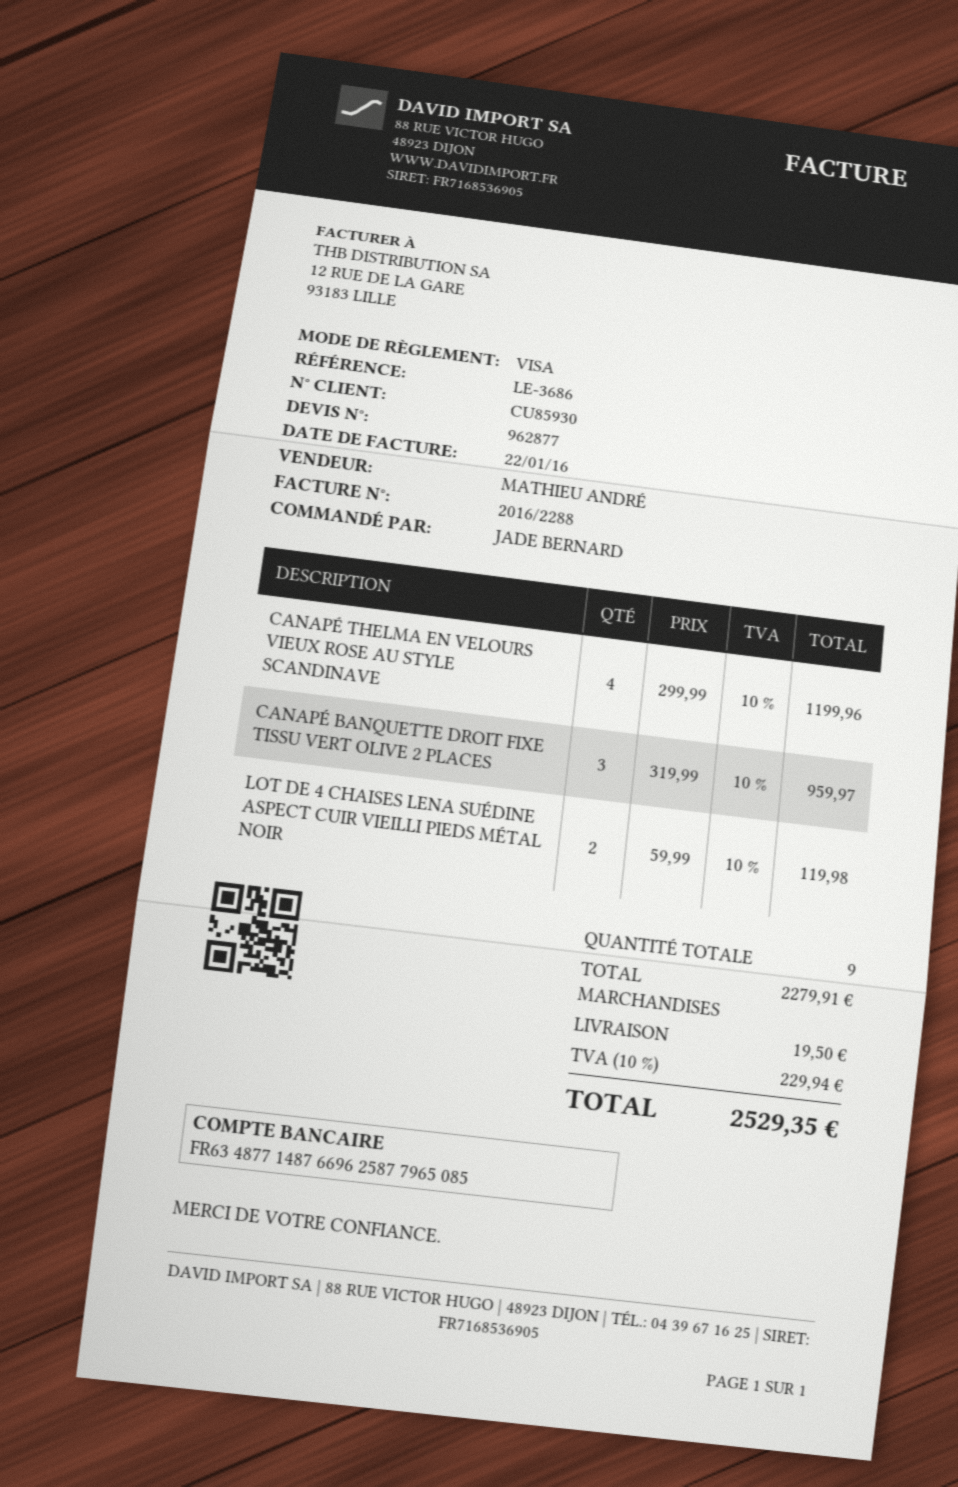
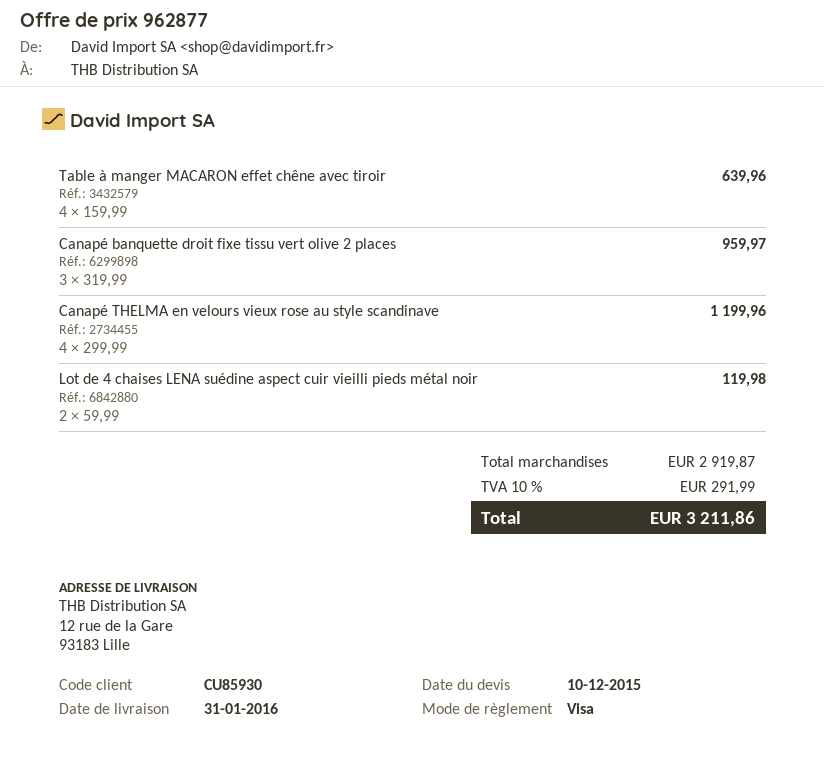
Table à manger MACARON effet chêne avec tiroir: none -> 4 x 159.99 = 639.96
subtotal: 2279.91 -> 2919.87
shipping: 19.50 -> none
tax: 10% = 229.94 -> 10% = 291.99
total: 2529.35 -> 3211.86

